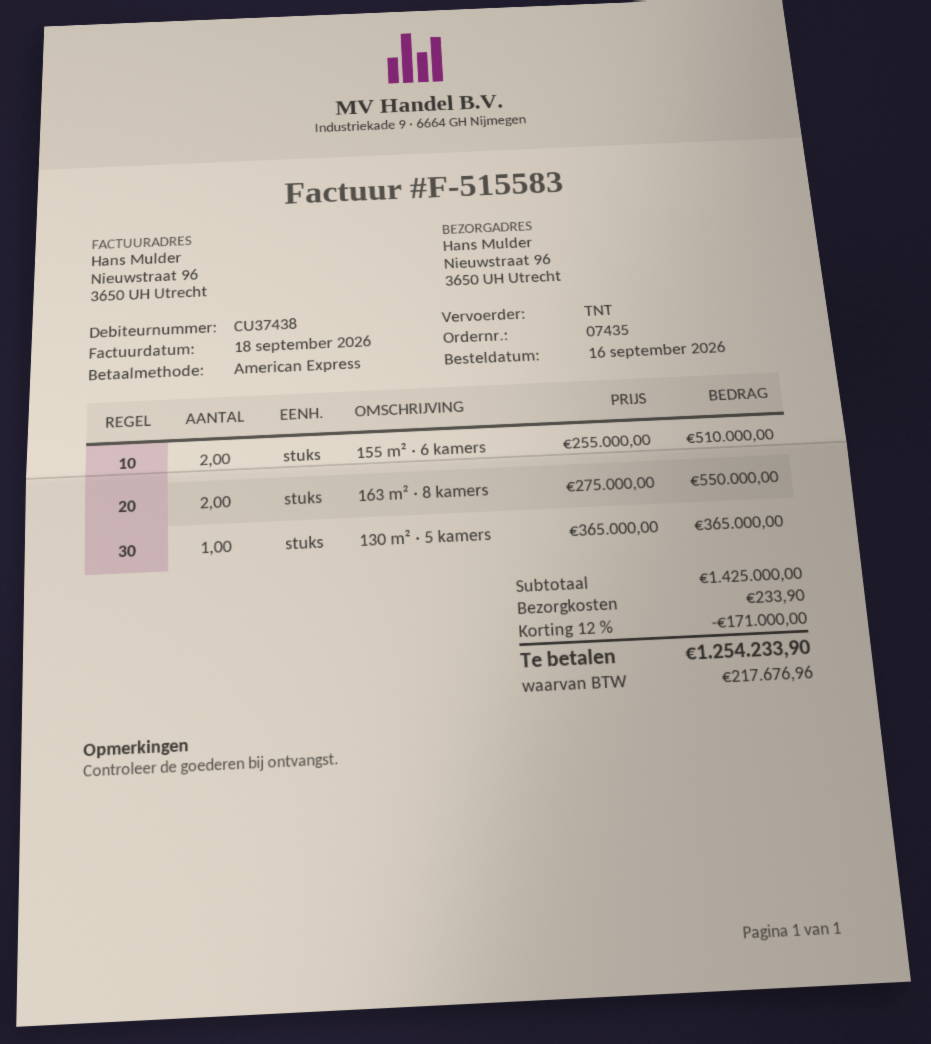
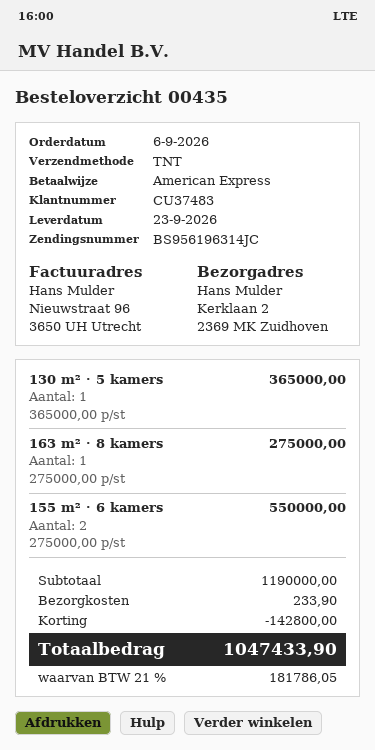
order number: 07435 -> 00435
order date: 2026-09-16 -> 2026-09-06
customer number: CU37438 -> CU37483
ship to: Nieuwstraat 96, 3650 UH Utrecht -> Kerklaan 2, 2369 MK Zuidhoven
155 m² · 6 kamers: 2 x 255000.00 = 510000.00 -> 2 x 275000.00 = 550000.00
163 m² · 8 kamers: 2 x 275000.00 = 550000.00 -> 1 x 275000.00 = 275000.00
subtotal: 1425000.00 -> 1190000.00
discount: 171000.00 -> 142800.00
tax: 217676.96 -> 181786.05
total: 1254233.90 -> 1047433.90

